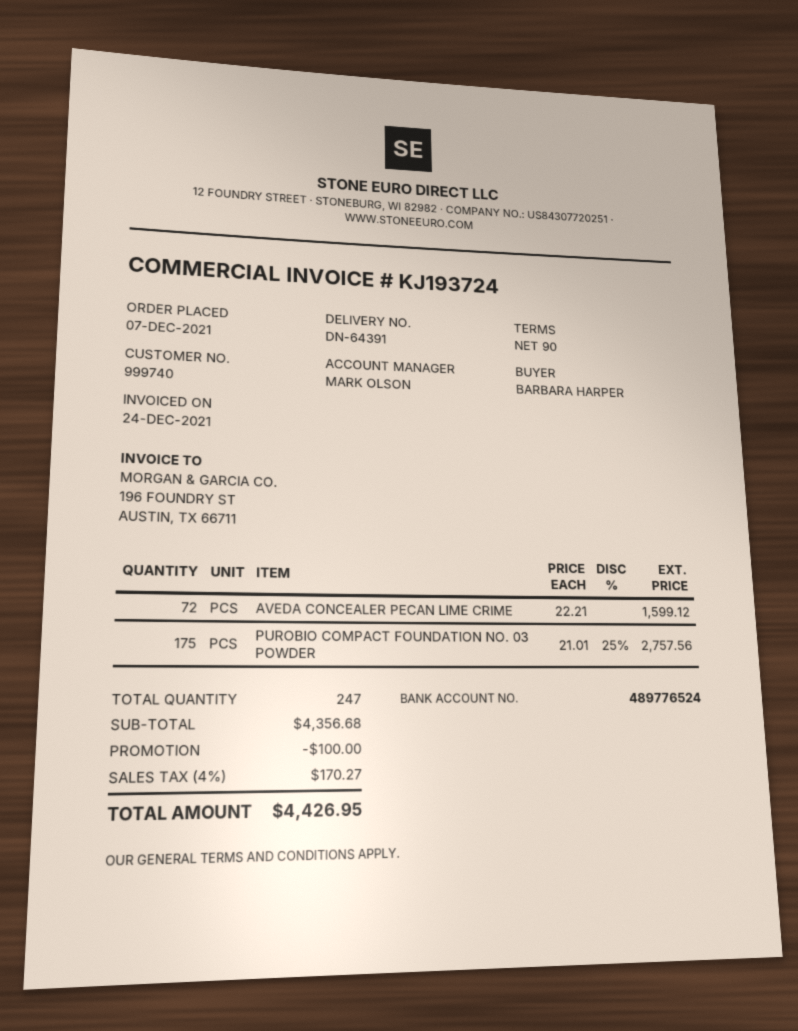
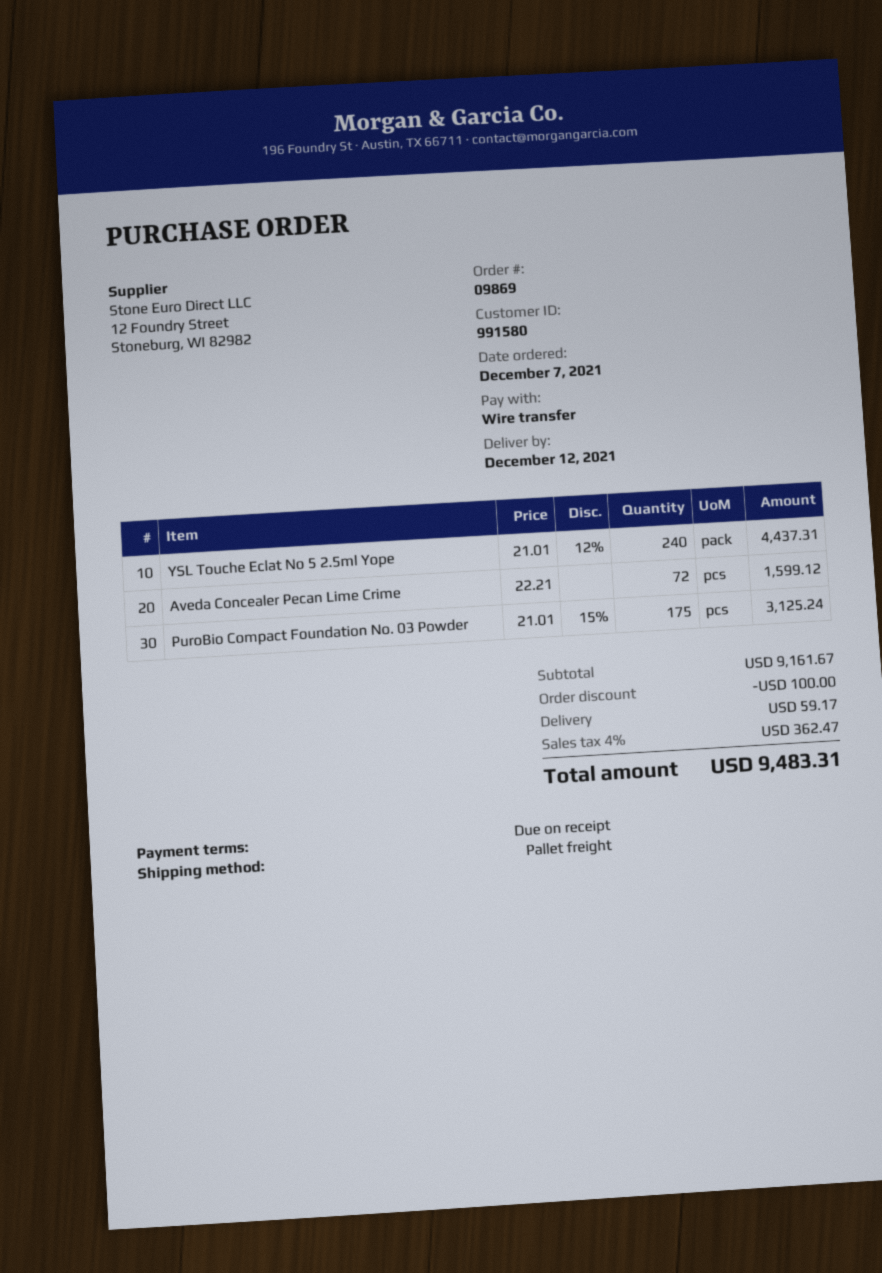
payment terms: 90 days -> on receipt
customer number: 999740 -> 991580
PUROBIO COMPACT FOUNDATION NO. 03 POWDER: 175 x 21.01 - 25% = 2757.56 -> 175 x 21.01 - 15% = 3125.24
YSL Touche Eclat No 5 2.5ml Yope: none -> 240 x 21.01 - 12% = 4437.31
subtotal: 4356.68 -> 9161.67
shipping: none -> 59.17
tax: 4% = 170.27 -> 4% = 362.47
total: 4426.95 -> 9483.31

